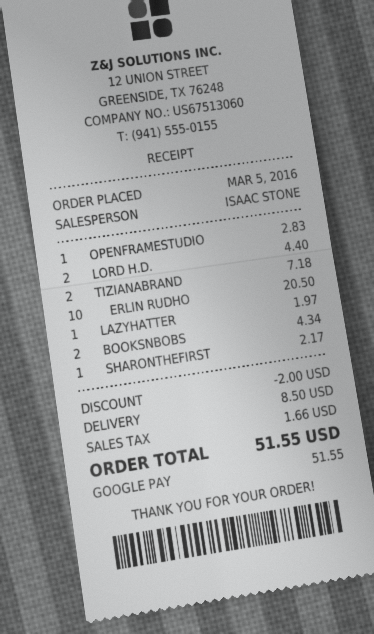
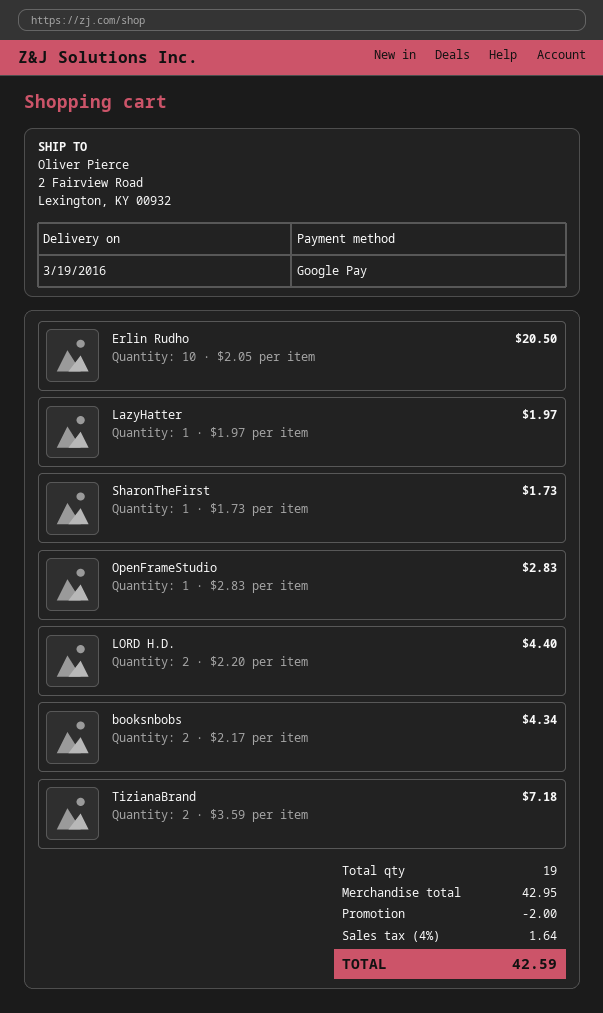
SHARONTHEFIRST: 1 for 2.17 -> 1 for 1.73
shipping: 8.50 -> none
tax: 1.66 -> 1.64
total: 51.55 -> 42.59

